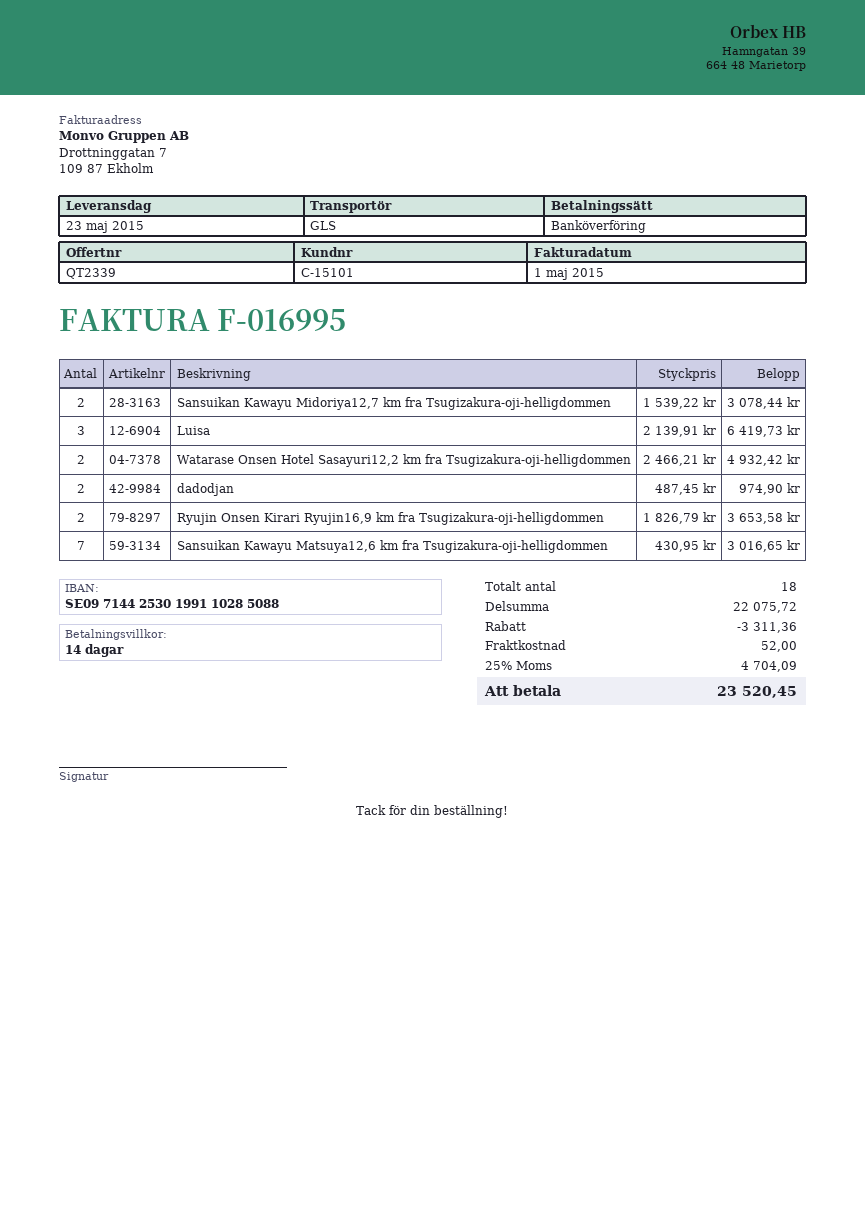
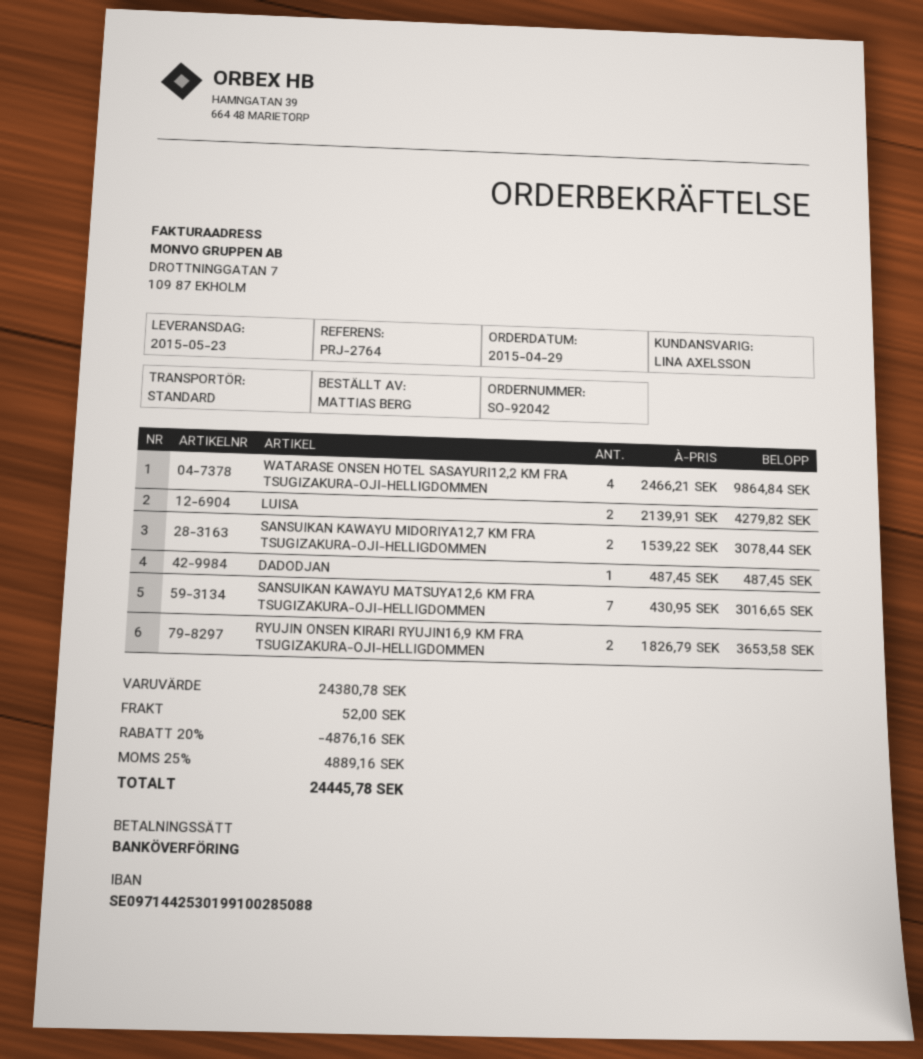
bank account: SE0971442530199110285088 -> SE0971442530199100285088
shipping method: GLS -> standard
Luisa: 3 x 2139.91 = 6419.73 -> 2 x 2139.91 = 4279.82
Watarase Onsen Hotel Sasayuri12,2 km fra Tsugizakura-oji-helligdommen: 2 x 2466.21 = 4932.42 -> 4 x 2466.21 = 9864.84
dadodjan: 2 x 487.45 = 974.90 -> 1 x 487.45 = 487.45
subtotal: 22075.72 -> 24380.78
discount: 3311.36 -> 4876.16
tax: 25% = 4704.09 -> 25% = 4889.16
total: 23520.45 -> 24445.78

